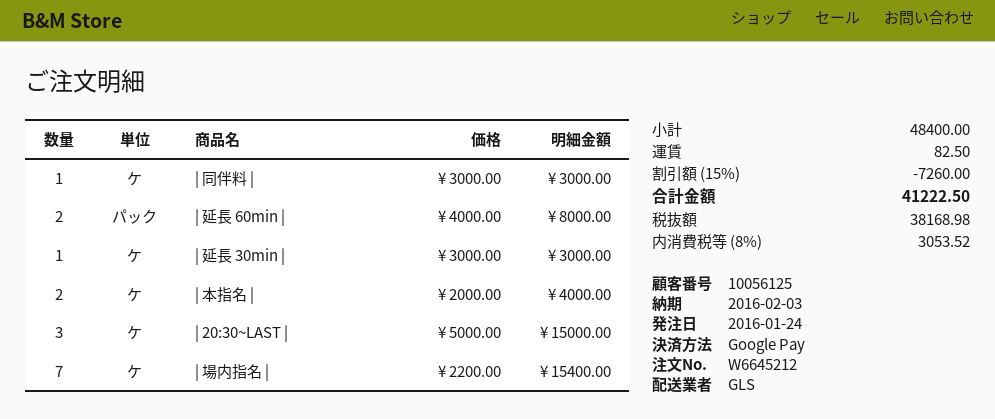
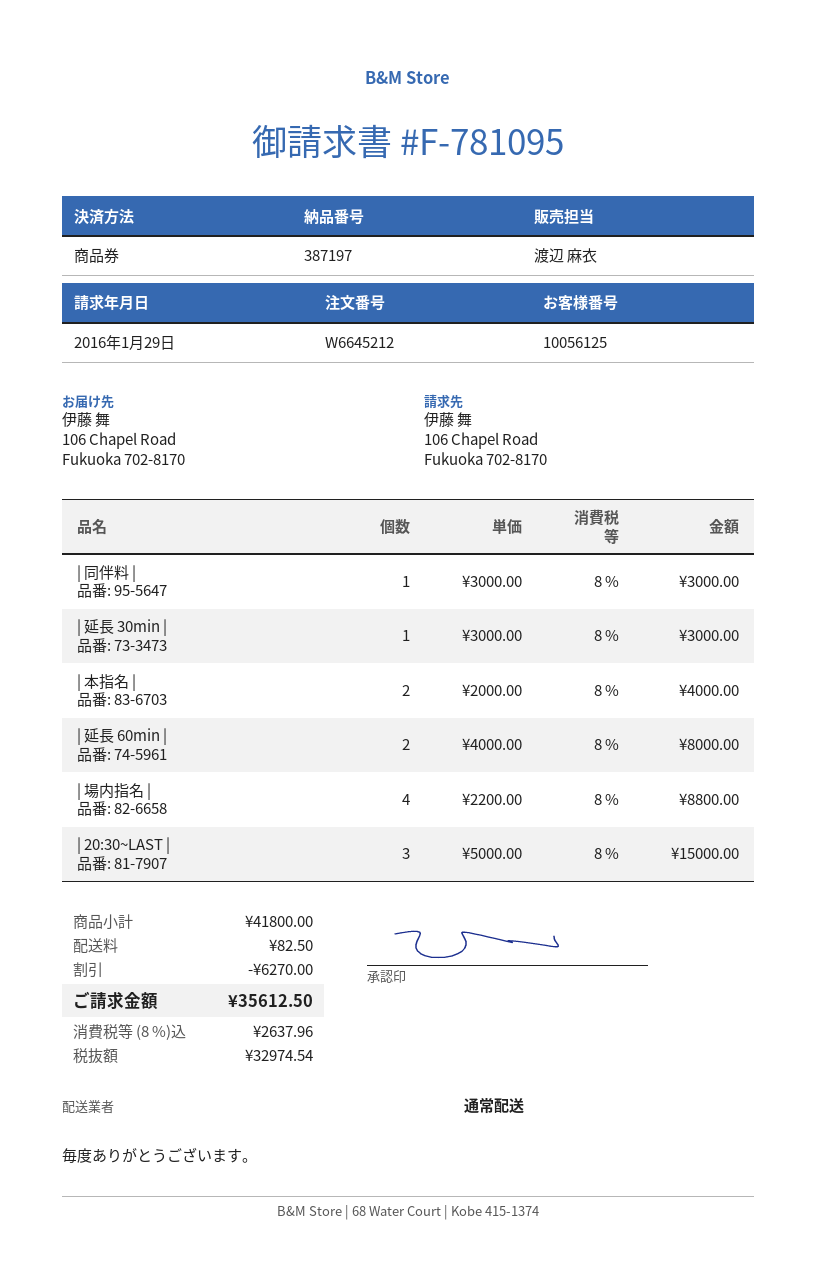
payment method: Google Pay -> gift card
shipping method: GLS -> standard
| 場内指名 |: 7 x 2200.00 = 15400.00 -> 4 x 2200.00 = 8800.00
subtotal: 48400.00 -> 41800.00
discount: 7260.00 -> 6270.00
net: 38168.98 -> 32974.54
tax: 8% = 3053.52 -> 8% = 2637.96
total: 41222.50 -> 35612.50

